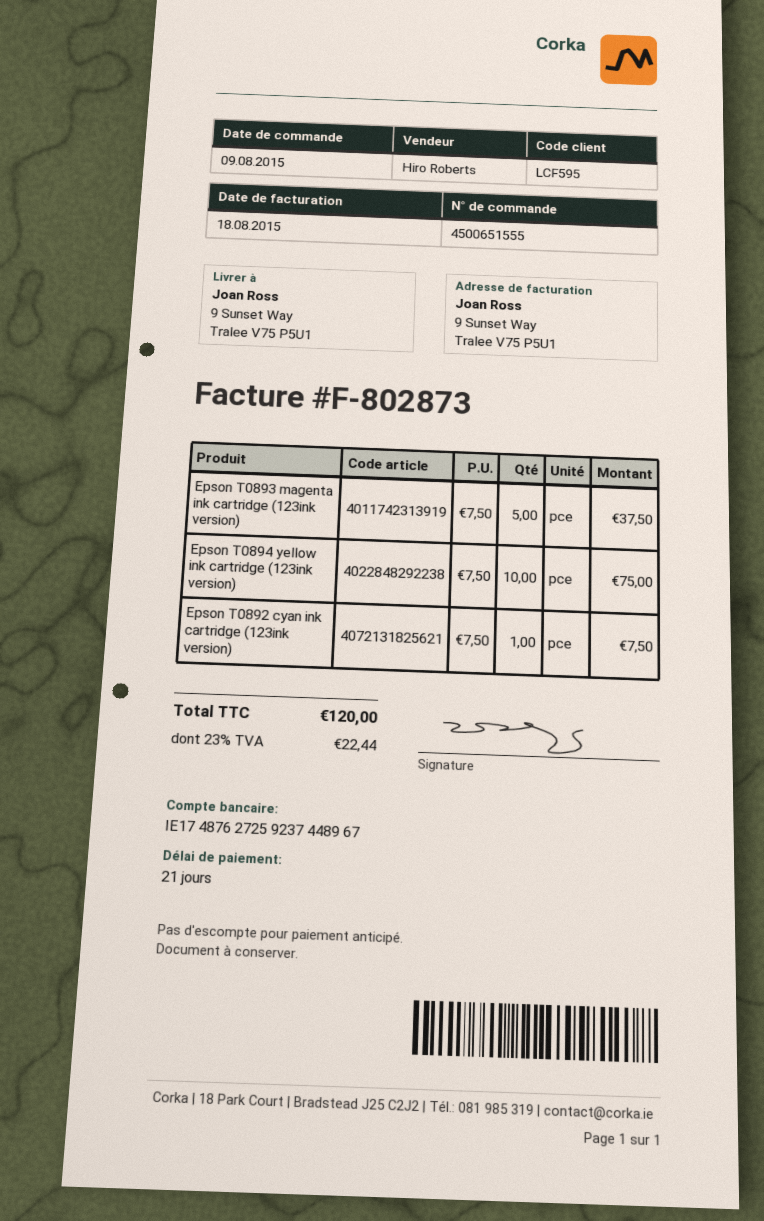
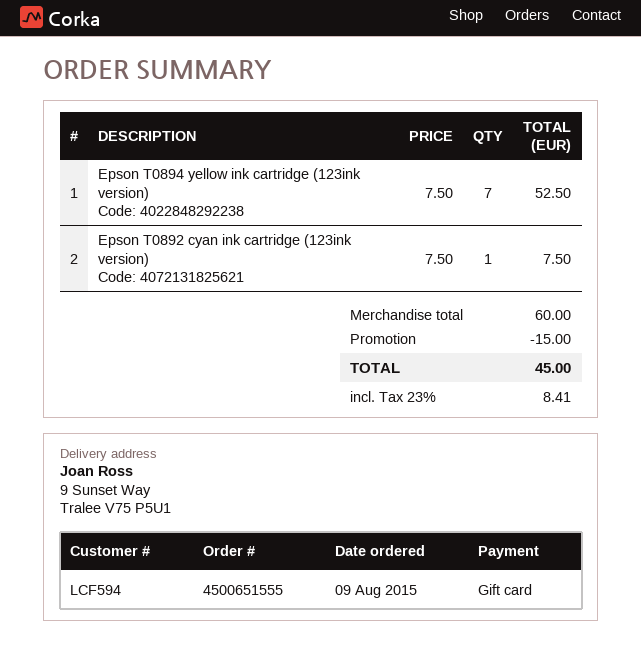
customer number: LCF595 -> LCF594
Epson T0893 magenta ink cartridge (123ink version): 5 x 7.50 = 37.50 -> none
Epson T0894 yellow ink cartridge (123ink version): 10 x 7.50 = 75.00 -> 7 x 7.50 = 52.50
discount: none -> 15.00
tax: 23% = 22.44 -> 23% = 8.41
total: 120.00 -> 45.00

